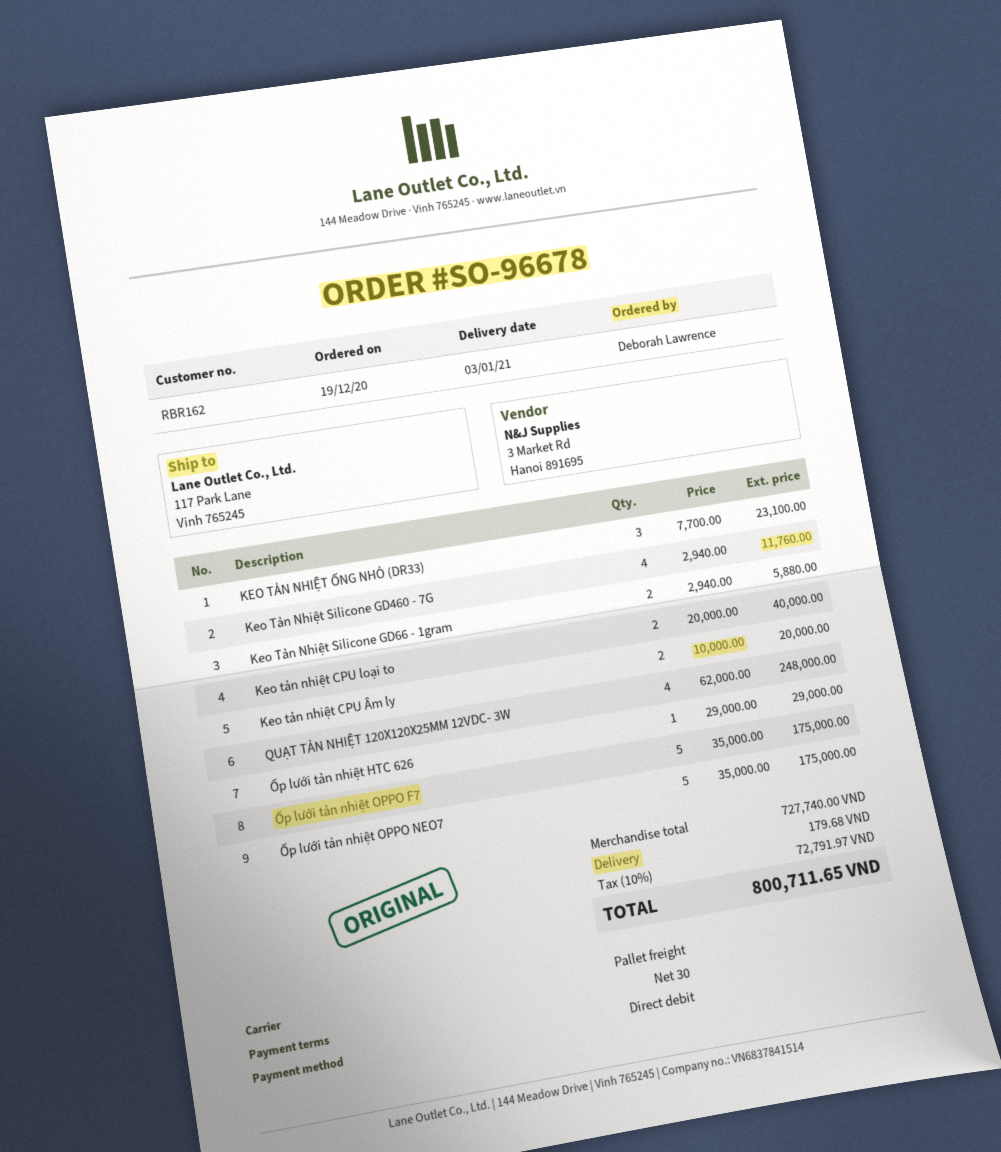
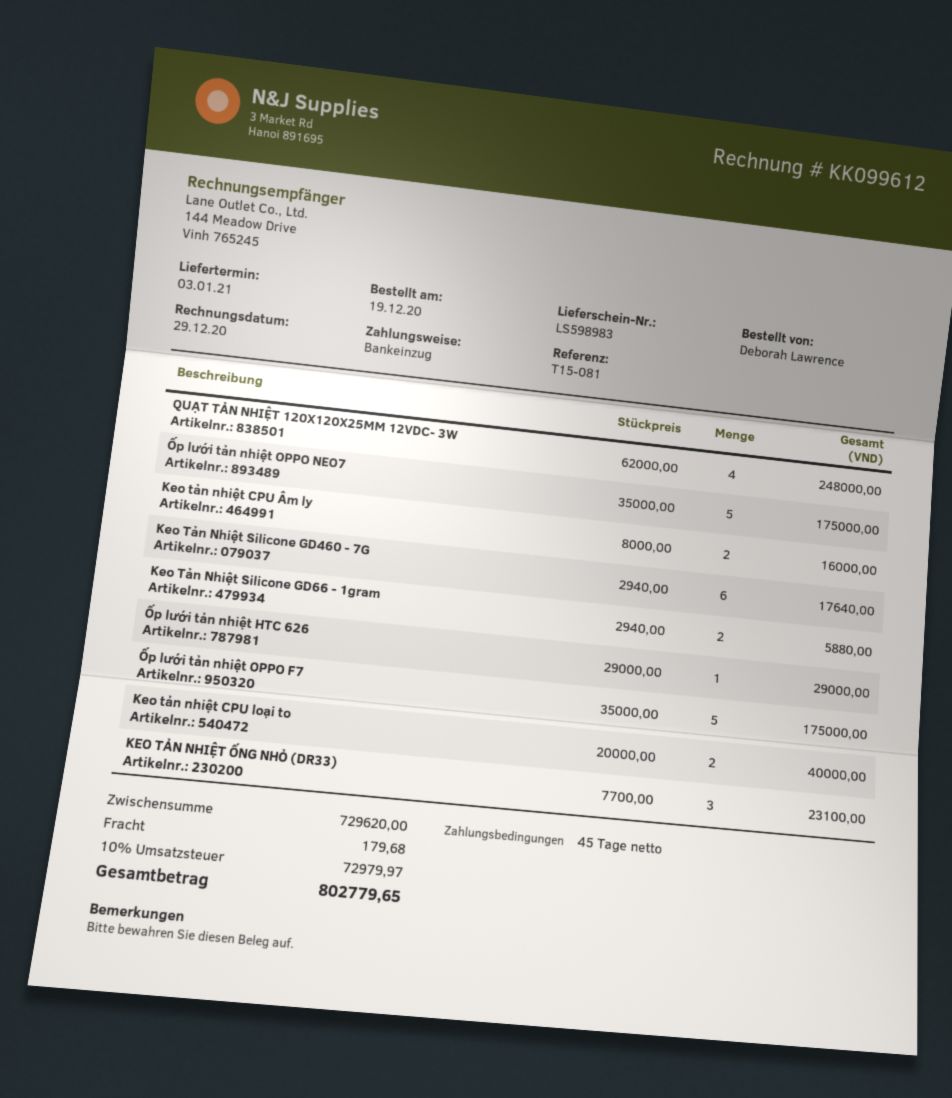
payment terms: 30 days -> 45 days
Keo Tản Nhiệt Silicone GD460 - 7G: 4 x 2940.00 = 11760.00 -> 6 x 2940.00 = 17640.00
Keo tản nhiệt CPU Âm ly: 2 x 10000.00 = 20000.00 -> 2 x 8000.00 = 16000.00
subtotal: 727740.00 -> 729620.00
tax: 10% = 72791.97 -> 10% = 72979.97
total: 800711.65 -> 802779.65

